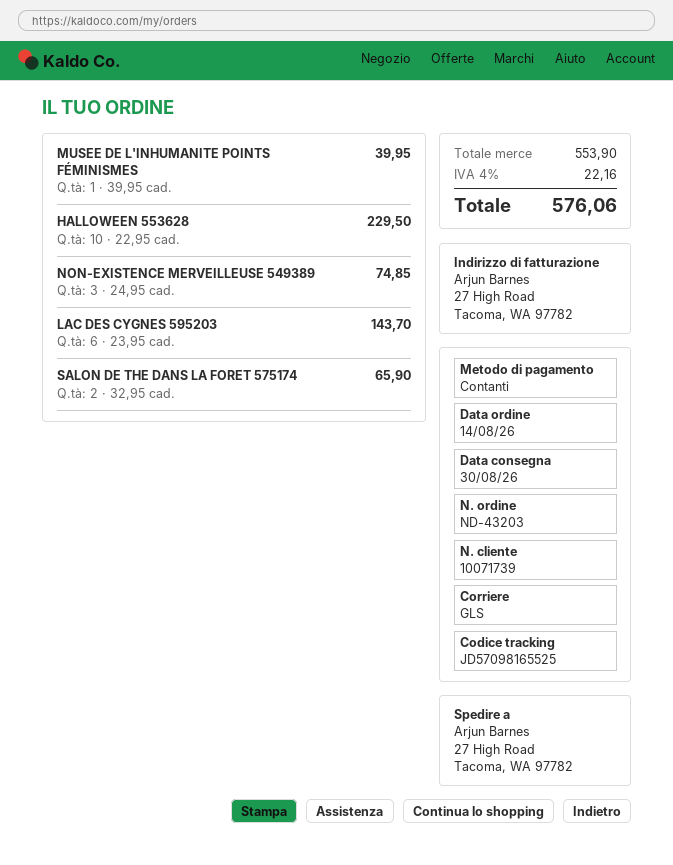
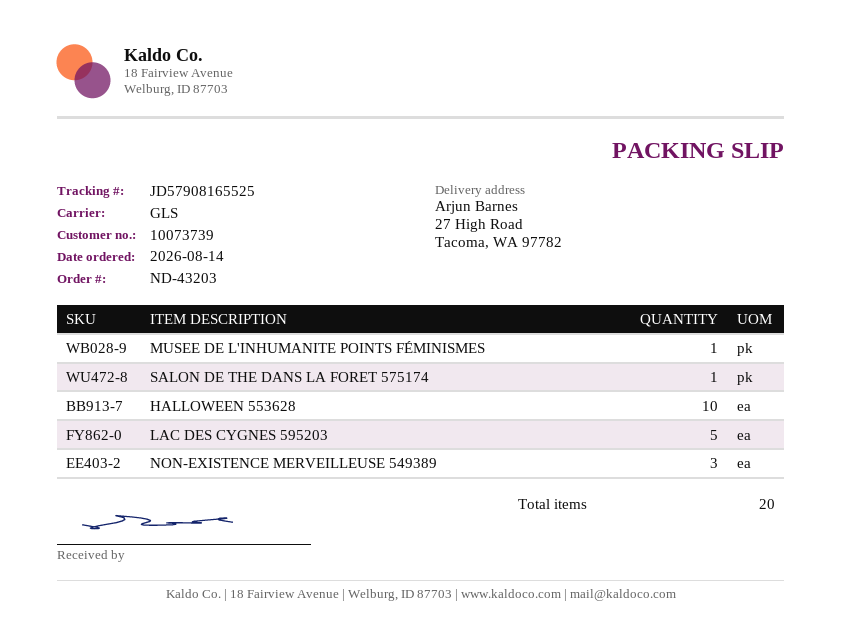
customer number: 10071739 -> 10073739
tracking number: JD57098165525 -> JD57908165525
LAC DES CYGNES 595203: 6 -> 5
SALON DE THE DANS LA FORET 575174: 2 -> 1

